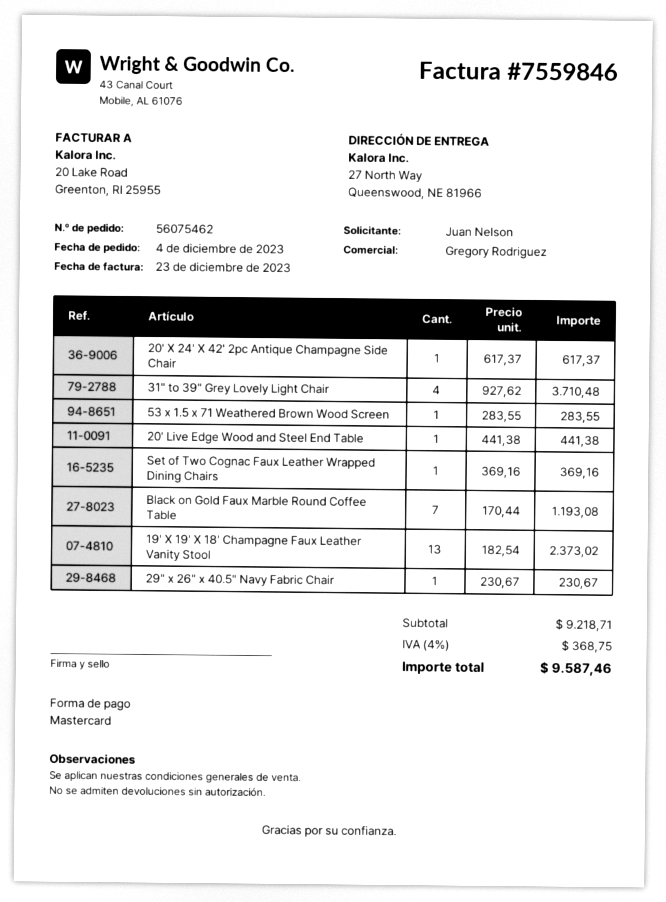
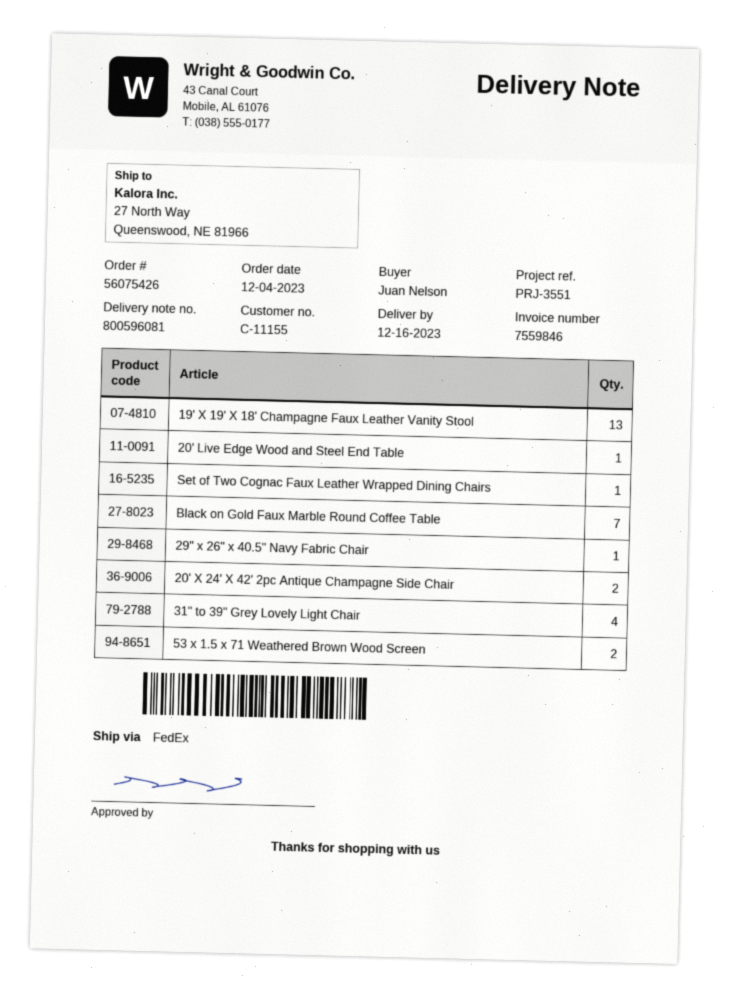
order number: 56075462 -> 56075426
20' X 24' X 42' 2pc Antique Champagne Side Chair: 1 -> 2
53 x 1.5 x 71 Weathered Brown Wood Screen: 1 -> 2

